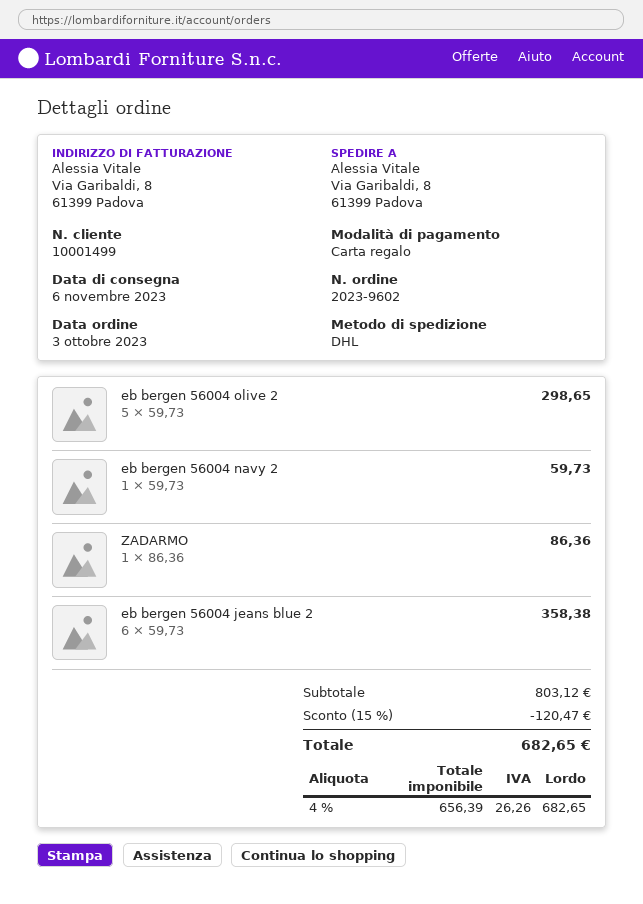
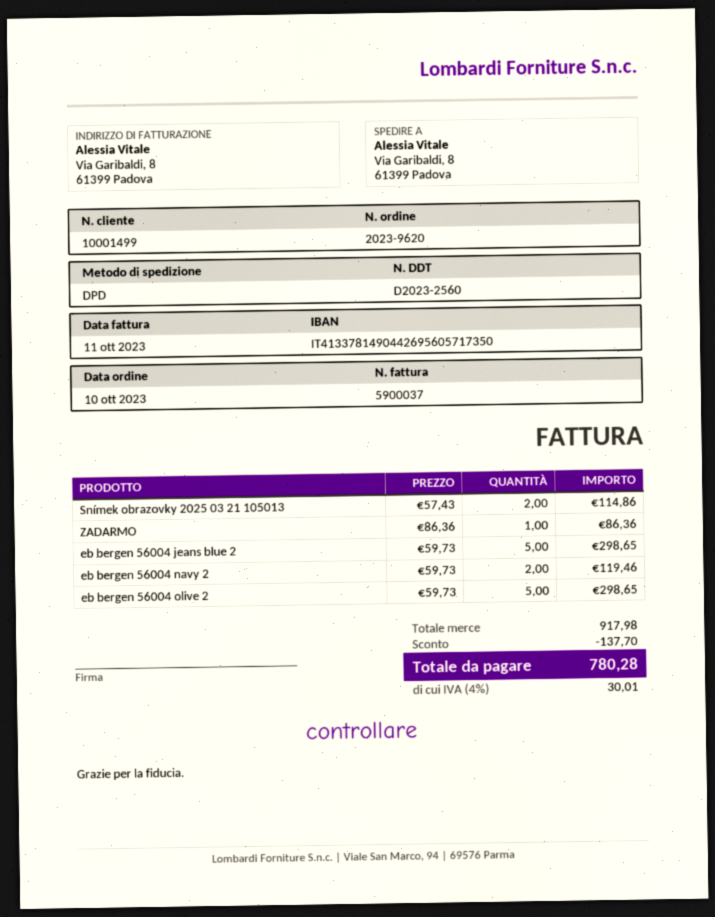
order number: 2023-9602 -> 2023-9620
order date: 2023-10-03 -> 2023-10-10
shipping method: DHL -> DPD
eb bergen 56004 navy 2: 1 x 59.73 = 59.73 -> 2 x 59.73 = 119.46
eb bergen 56004 jeans blue 2: 6 x 59.73 = 358.38 -> 5 x 59.73 = 298.65
Snímek obrazovky 2025 03 21 105013: none -> 2 x 57.43 = 114.86
subtotal: 803.12 -> 917.98
discount: 120.47 -> 137.70
tax: 4% = 26.26 -> 4% = 30.01
total: 682.65 -> 780.28

